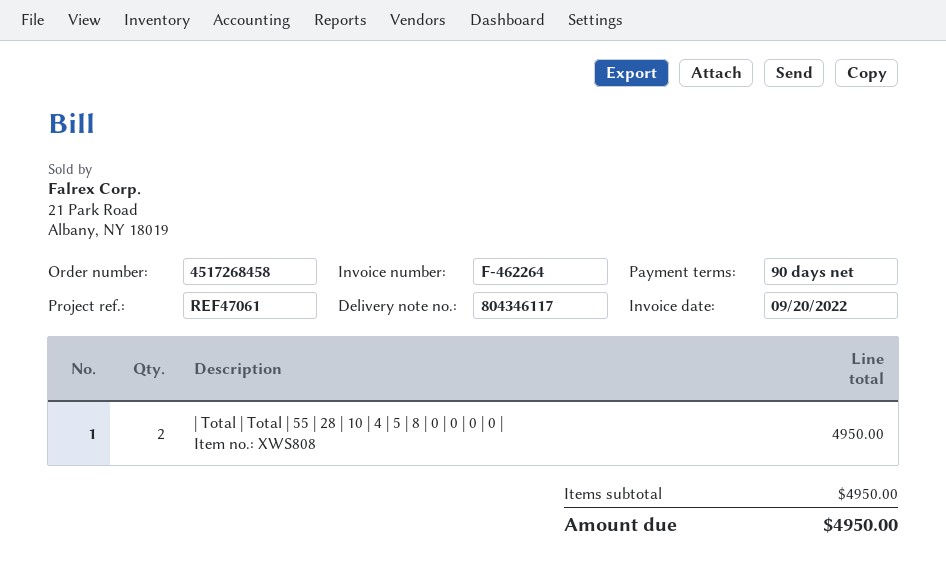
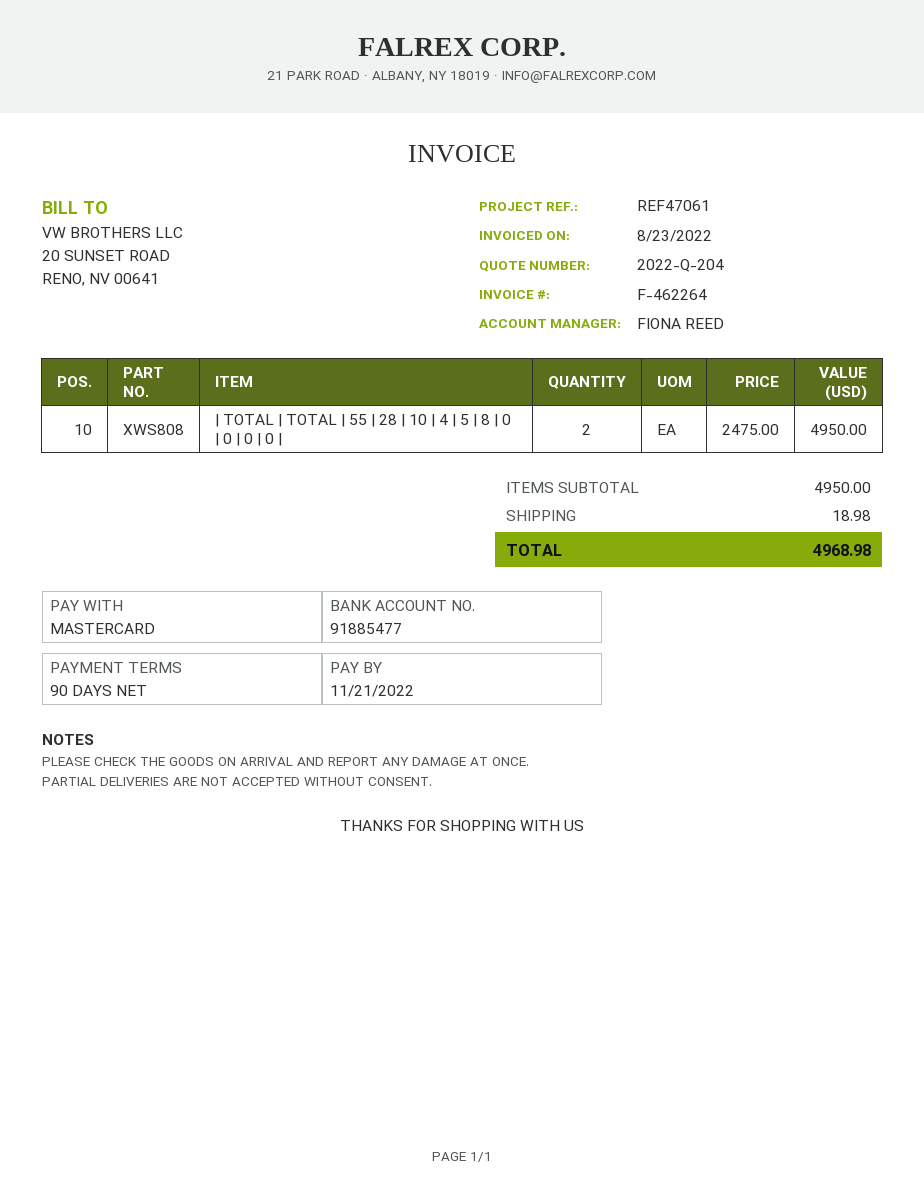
invoice date: 2022-09-20 -> 2022-08-23
shipping: none -> 18.98
total: 4950.00 -> 4968.98

